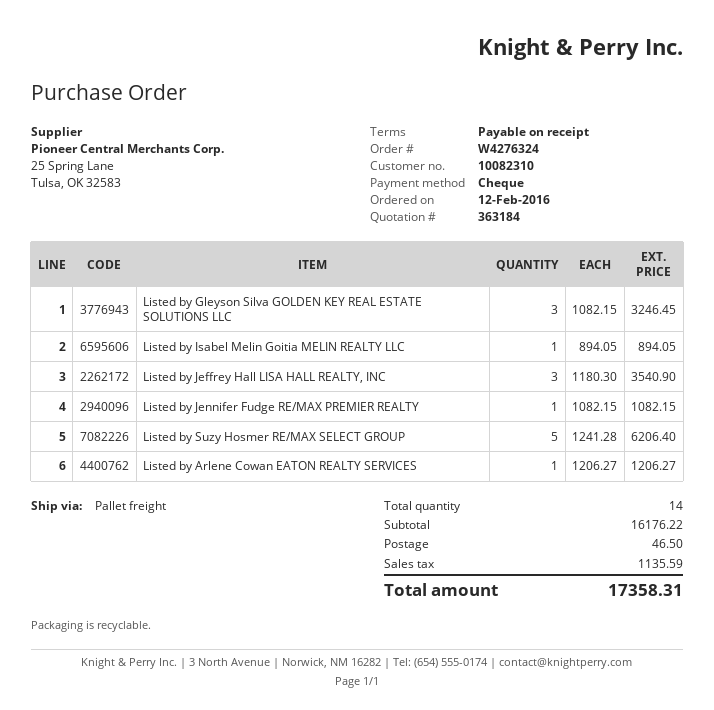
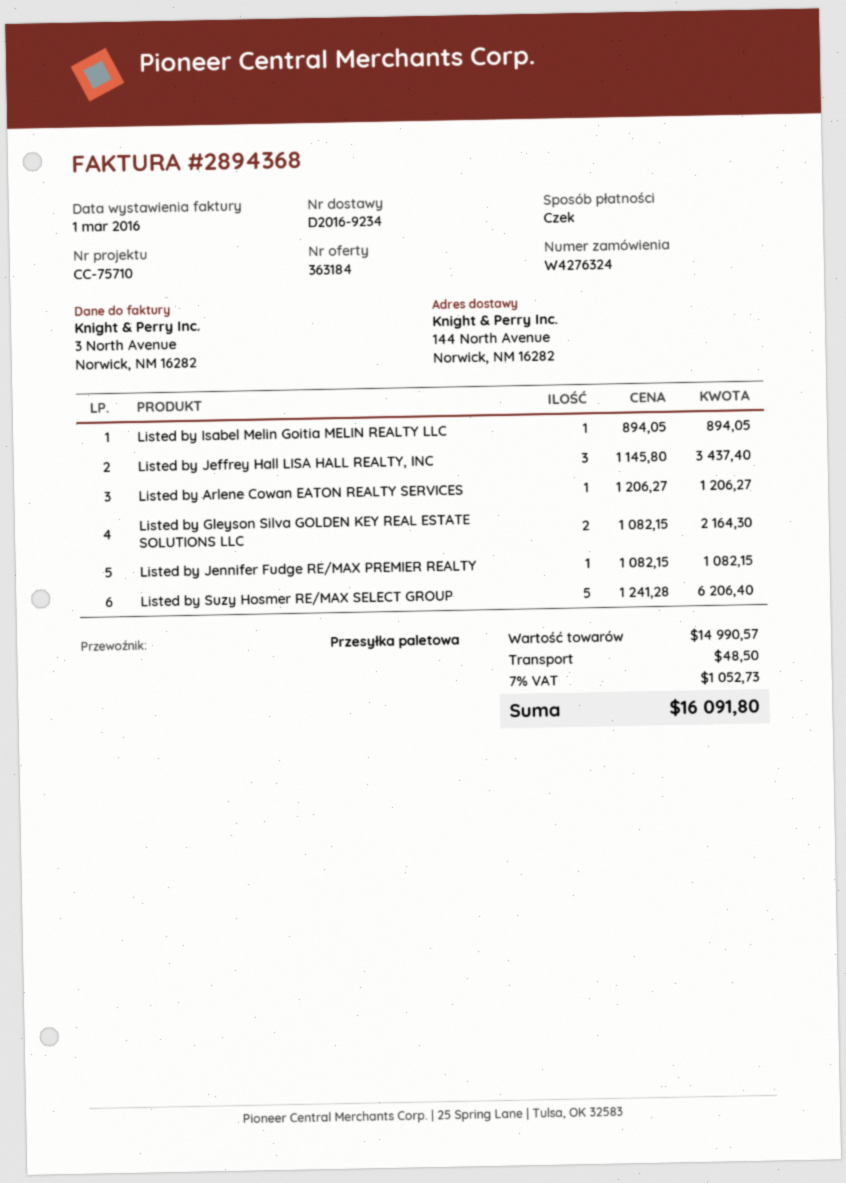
Listed by Gleyson Silva GOLDEN KEY REAL ESTATE SOLUTIONS LLC: 3 x 1082.15 = 3246.45 -> 2 x 1082.15 = 2164.30
Listed by Jeffrey Hall LISA HALL REALTY, INC: 3 x 1180.30 = 3540.90 -> 3 x 1145.80 = 3437.40
subtotal: 16176.22 -> 14990.57
shipping: 46.50 -> 48.50
tax: 1135.59 -> 1052.73
total: 17358.31 -> 16091.80

